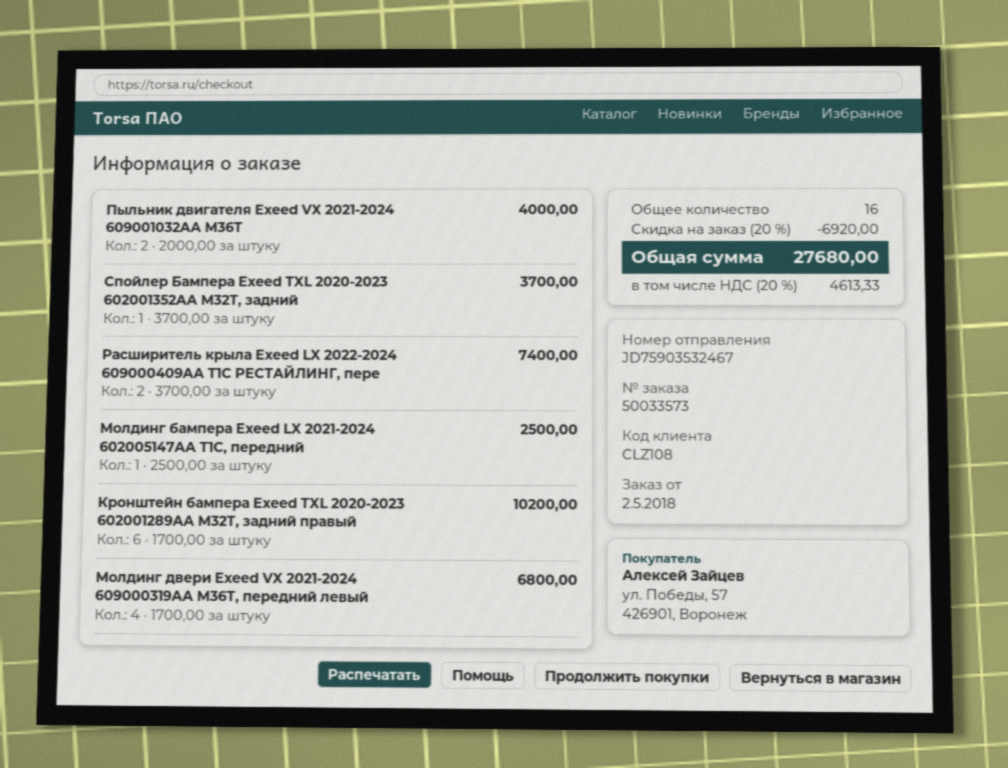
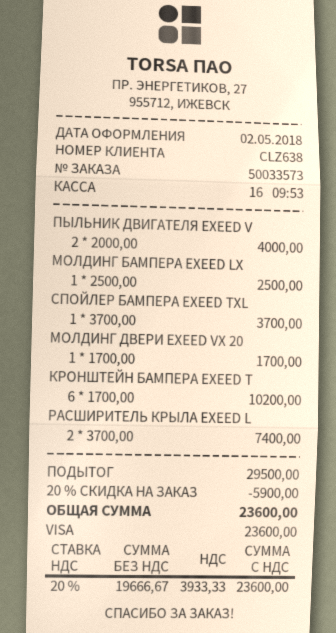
customer number: CLZ108 -> CLZ638
Молдинг двери Exeed VX 2021-2024 609000319AA M36T, передний левый: 4 x 1700.00 = 6800.00 -> 1 x 1700.00 = 1700.00
discount: 20% = 6920.00 -> 20% = 5900.00
tax: 20% = 4613.33 -> 20% = 3933.33
total: 27680.00 -> 23600.00

